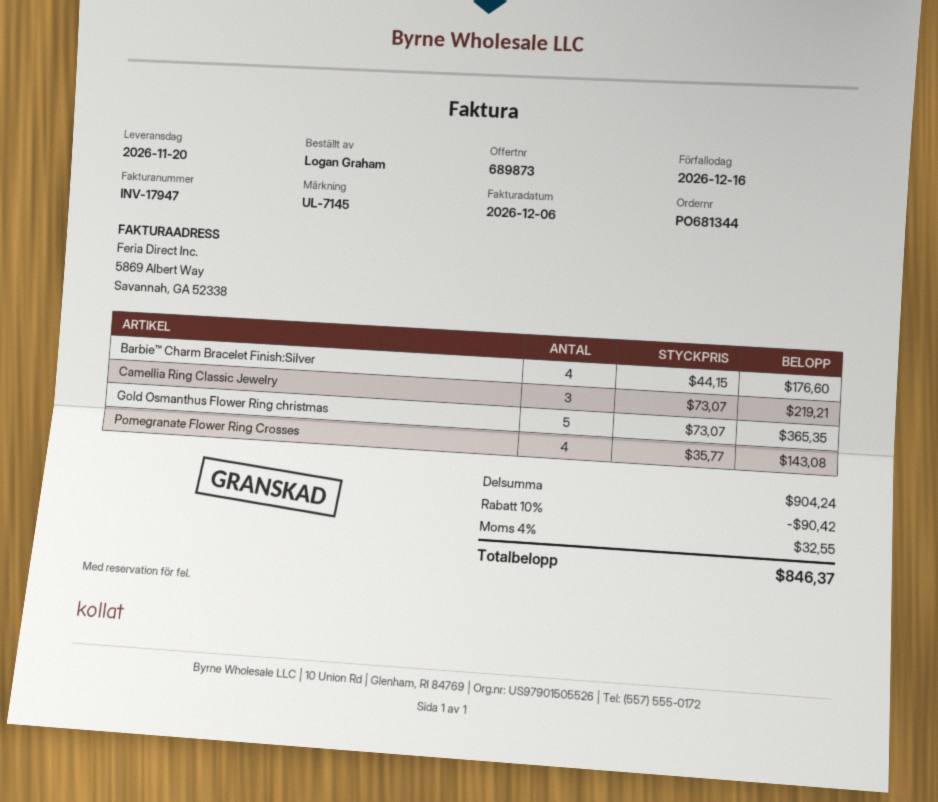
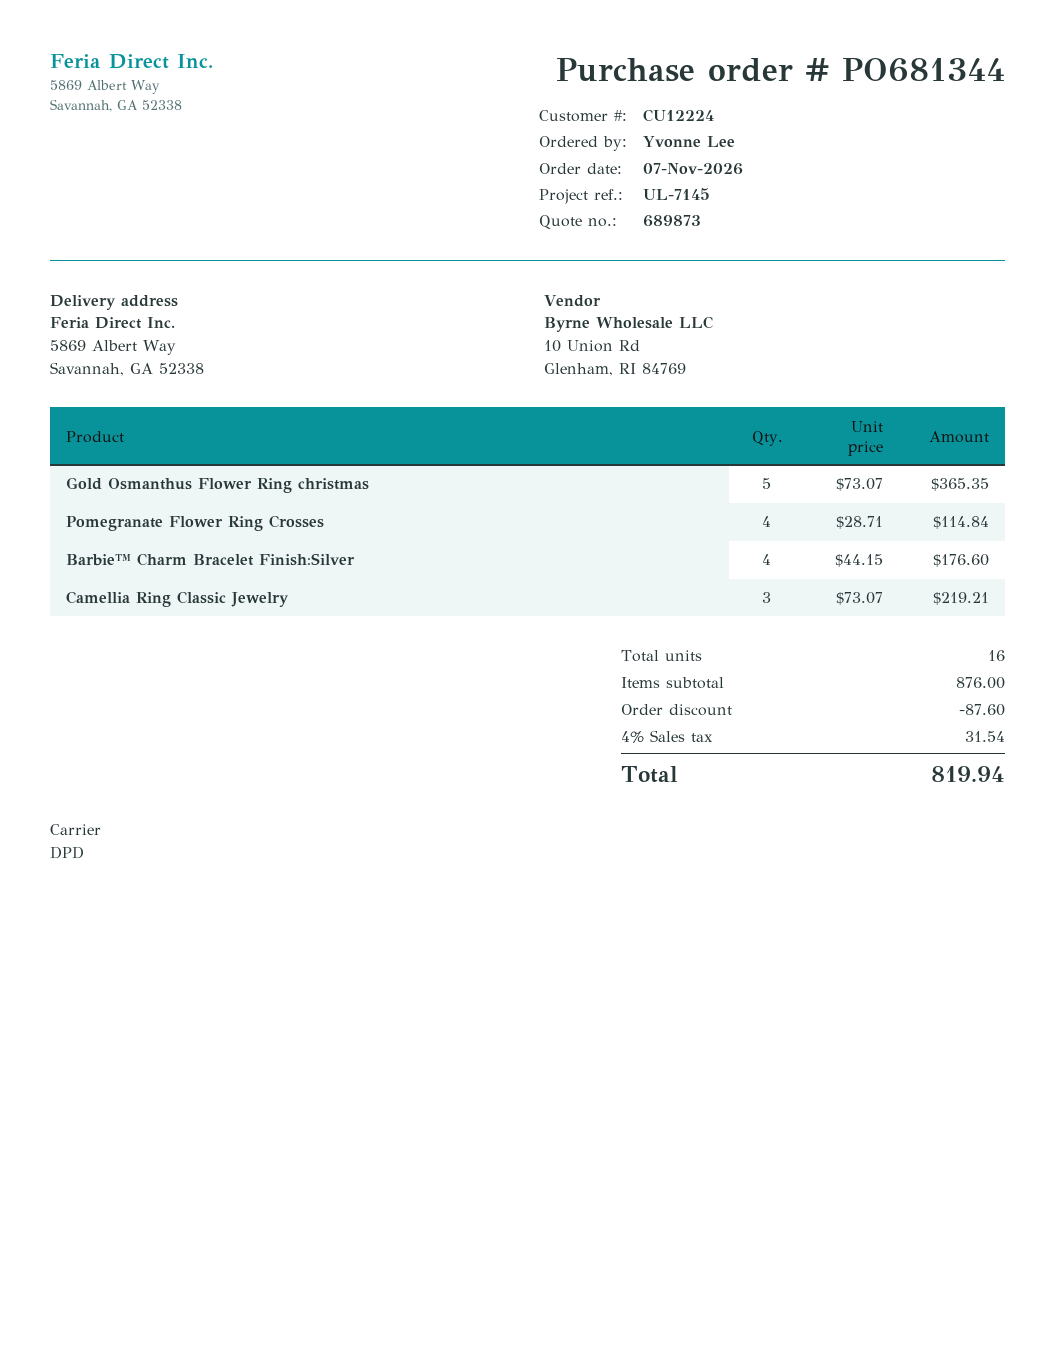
ordered by: Logan Graham -> Yvonne Lee
Pomegranate Flower Ring Crosses: 4 x 35.77 = 143.08 -> 4 x 28.71 = 114.84
subtotal: 904.24 -> 876.00
discount: 90.42 -> 87.60
tax: 4% = 32.55 -> 4% = 31.54
total: 846.37 -> 819.94

